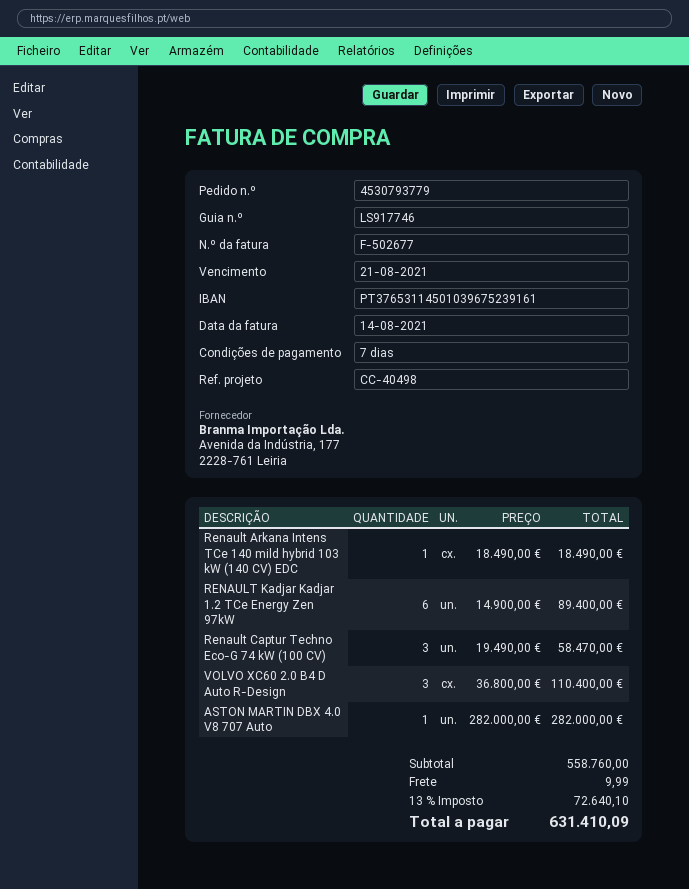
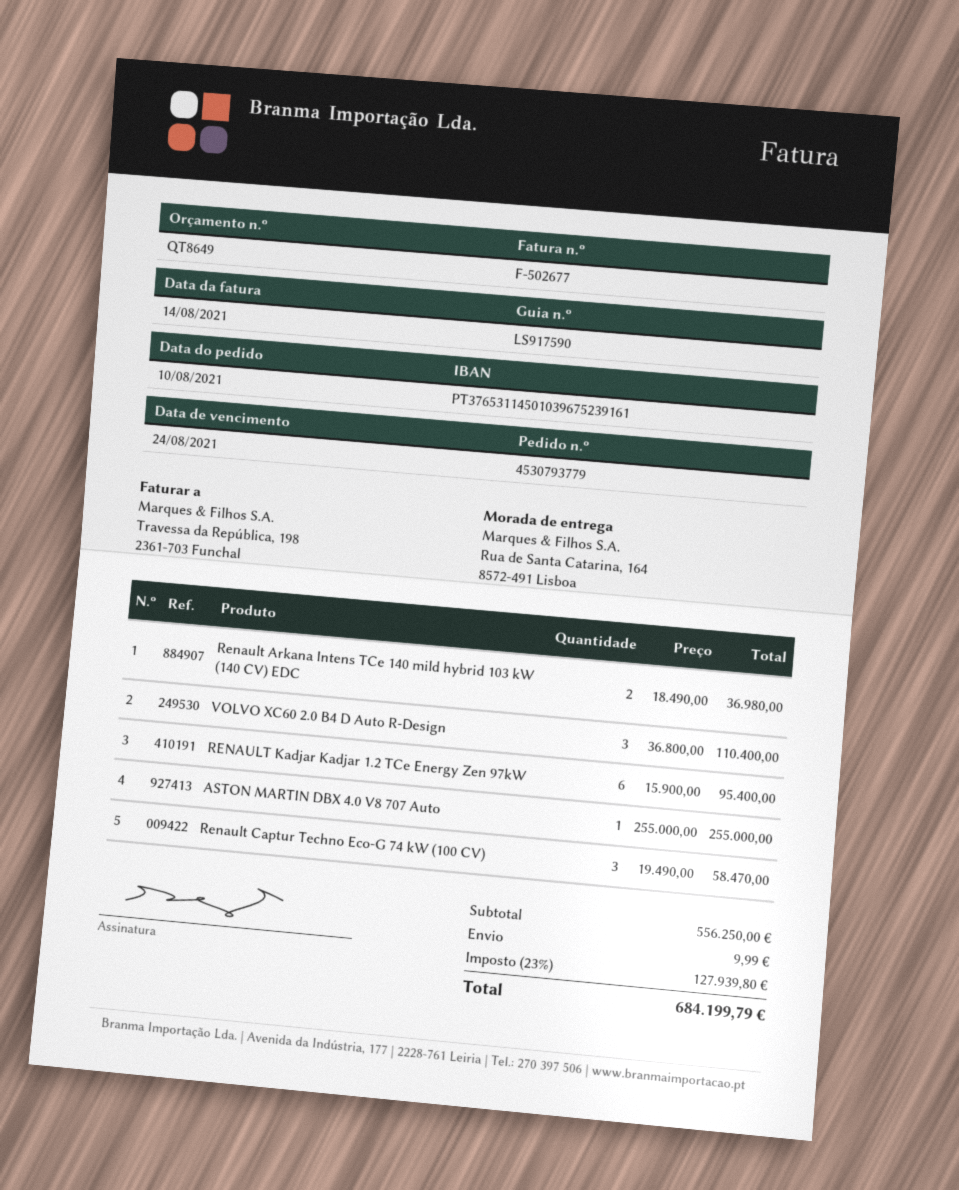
delivery note number: LS917746 -> LS917590
due date: 2021-08-21 -> 2021-08-24
Renault Arkana Intens TCe 140 mild hybrid 103 kW (140 CV) EDC: 1 x 18490.00 = 18490.00 -> 2 x 18490.00 = 36980.00
RENAULT Kadjar Kadjar 1.2 TCe Energy Zen 97kW: 6 x 14900.00 = 89400.00 -> 6 x 15900.00 = 95400.00
ASTON MARTIN DBX 4.0 V8 707 Auto: 1 x 282000.00 = 282000.00 -> 1 x 255000.00 = 255000.00
subtotal: 558760.00 -> 556250.00
tax: 13% = 72640.10 -> 23% = 127939.80
total: 631410.09 -> 684199.79

